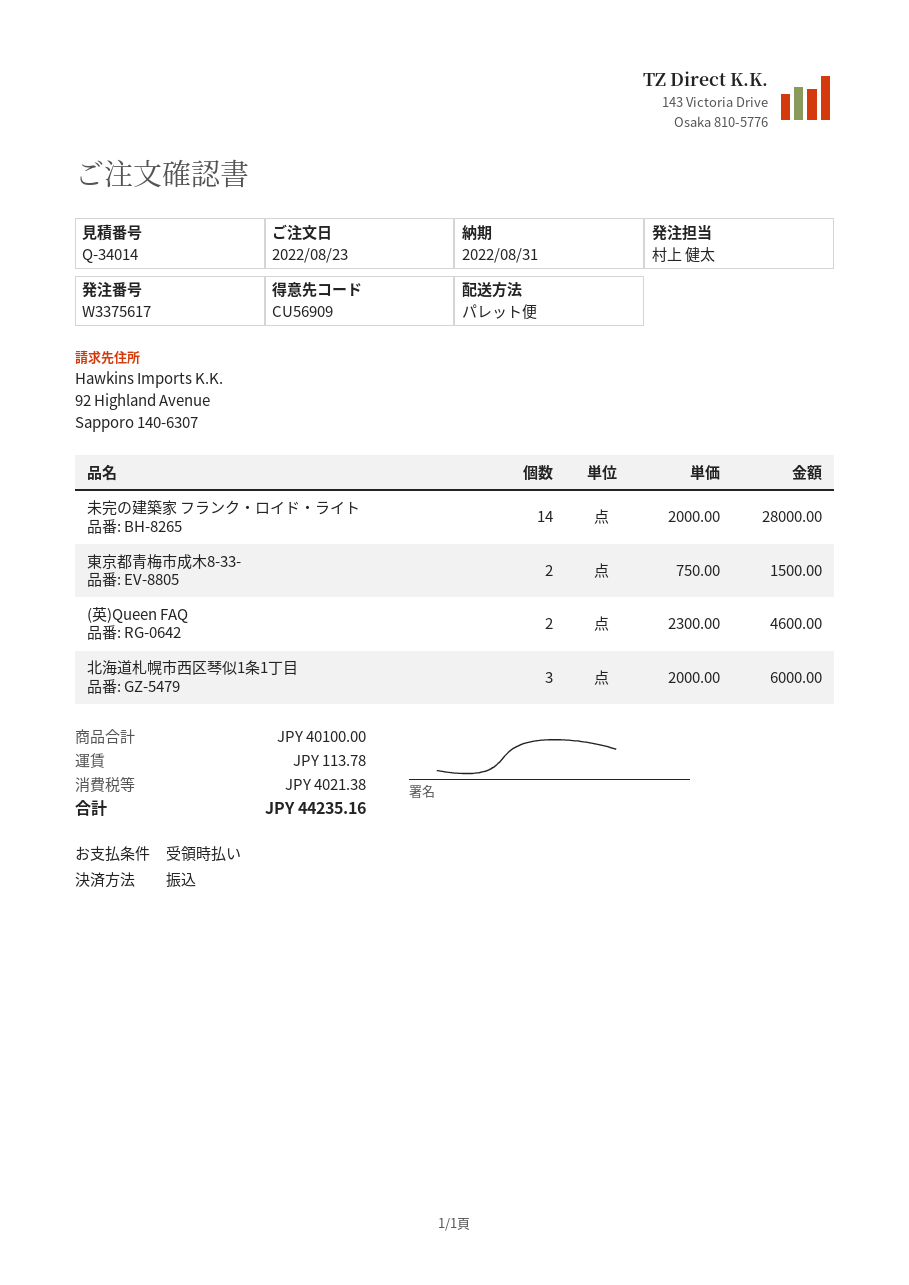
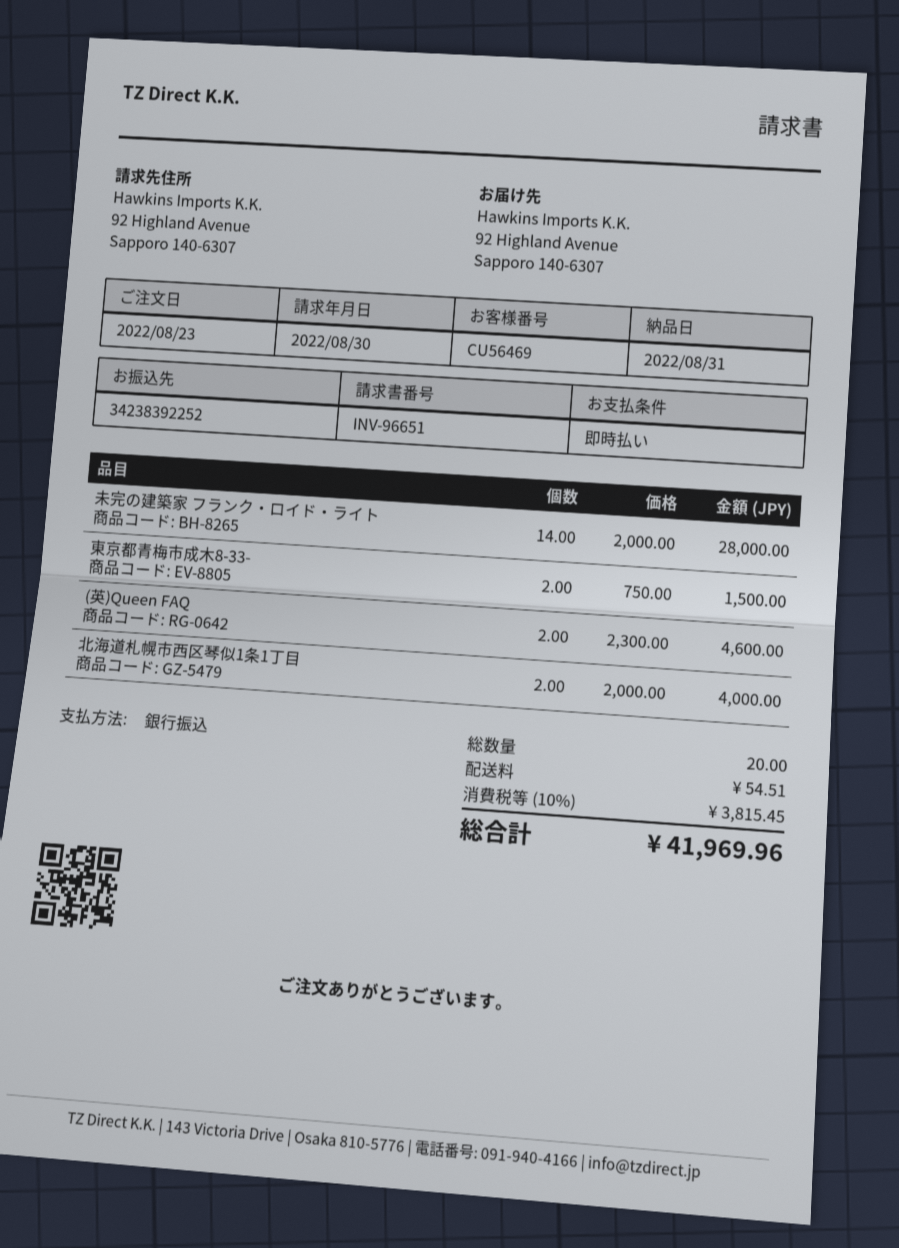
customer number: CU56909 -> CU56469
北海道札幌市西区琴似1条1丁目: 3 x 2000.00 = 6000.00 -> 2 x 2000.00 = 4000.00
shipping: 113.78 -> 54.51
tax: 4021.38 -> 3815.45
total: 44235.16 -> 41969.96

